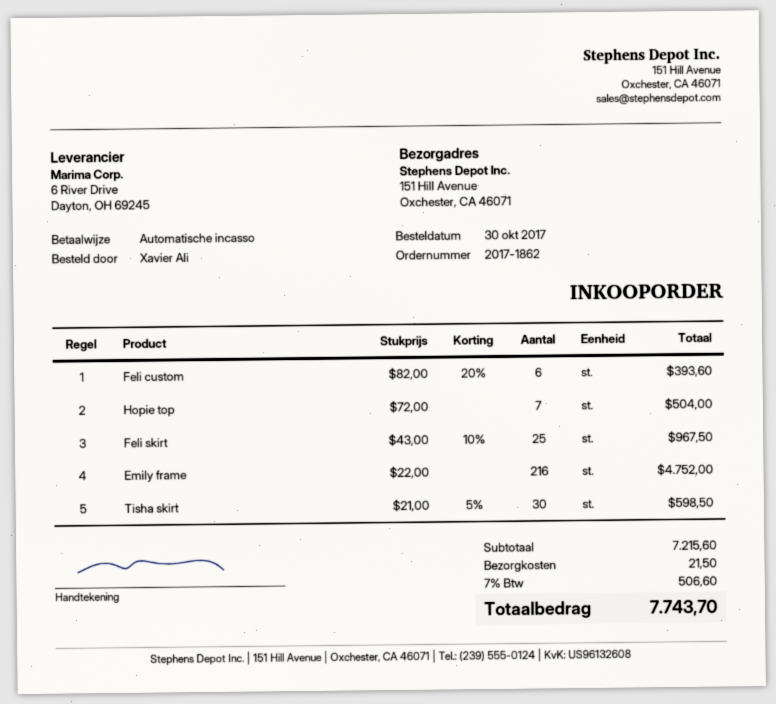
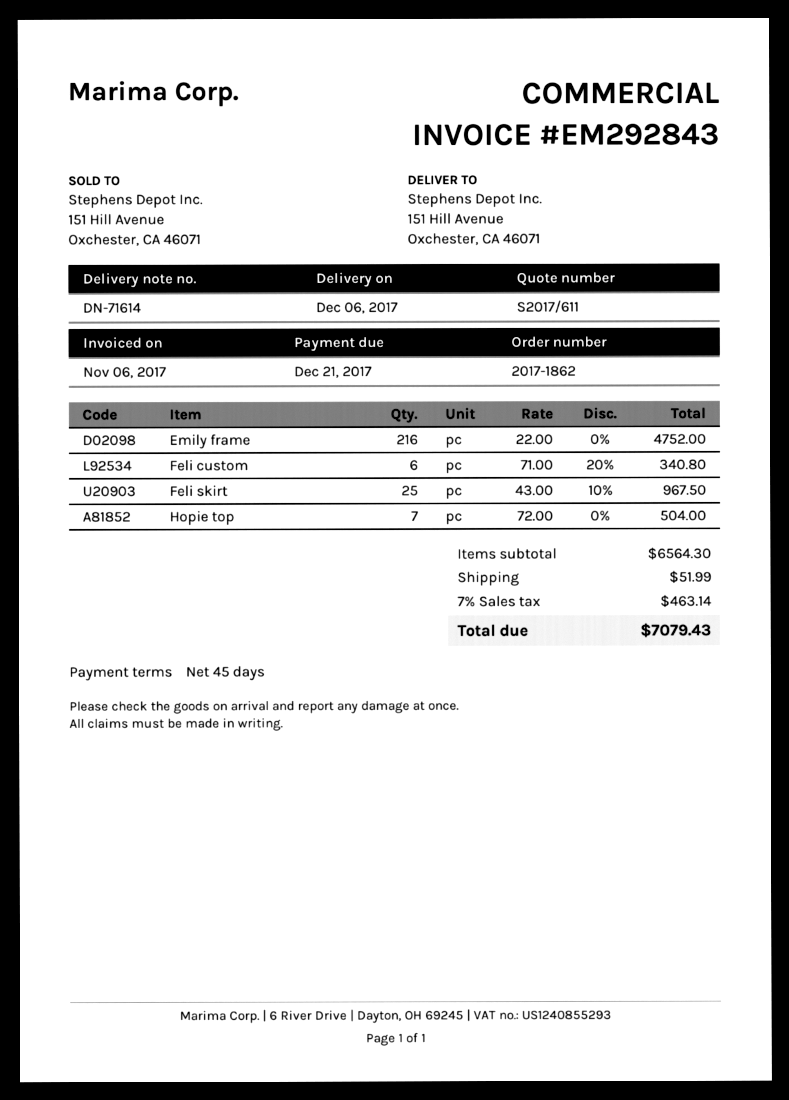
Feli custom: 6 x 82.00 - 20% = 393.60 -> 6 x 71.00 - 20% = 340.80
Tisha skirt: 30 x 21.00 - 5% = 598.50 -> none
subtotal: 7215.60 -> 6564.30
shipping: 21.50 -> 51.99
tax: 7% = 506.60 -> 7% = 463.14
total: 7743.70 -> 7079.43

